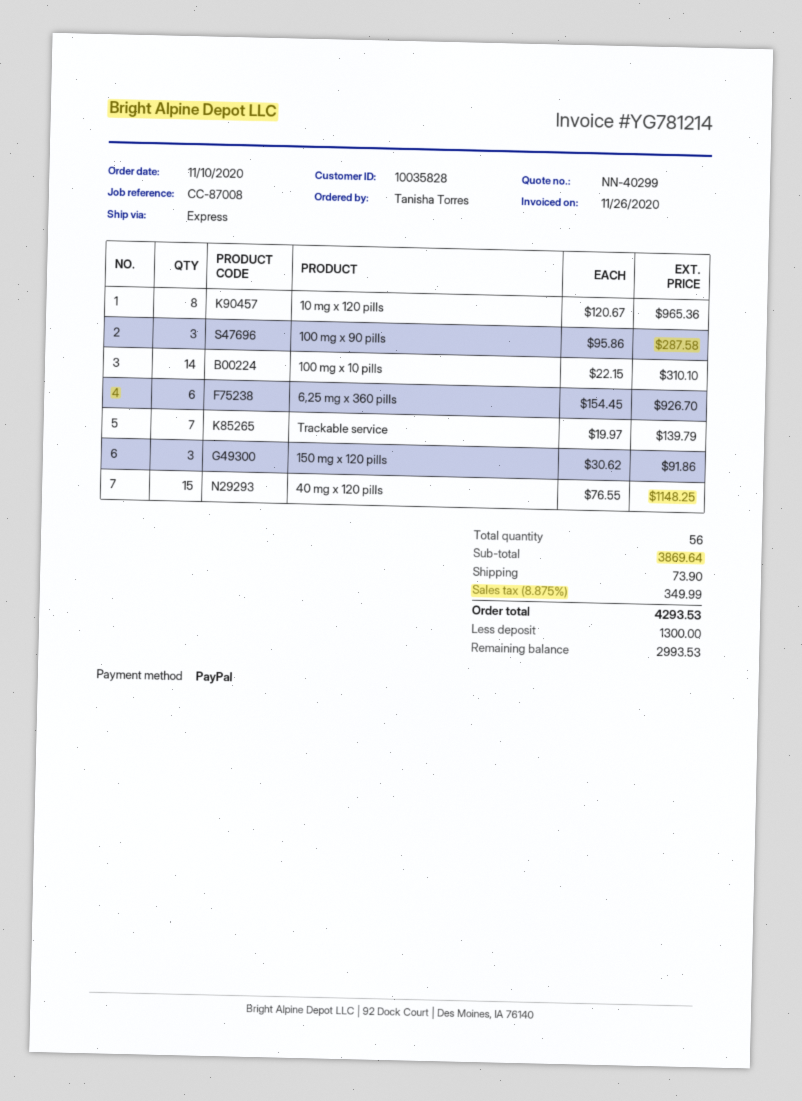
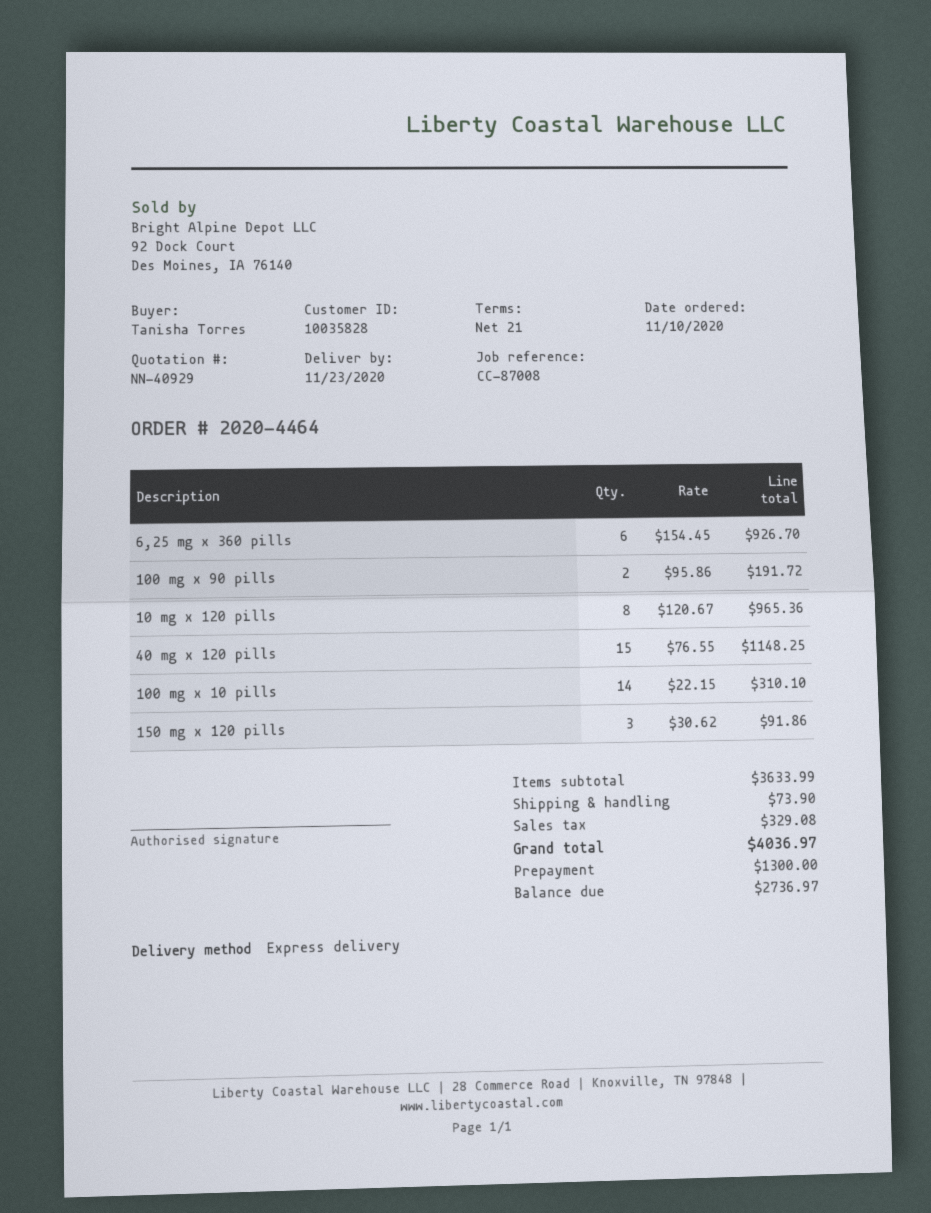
quote number: NN-40299 -> NN-40929
100 mg x 90 pills: 3 x 95.86 = 287.58 -> 2 x 95.86 = 191.72
Trackable service: 7 x 19.97 = 139.79 -> none
subtotal: 3869.64 -> 3633.99
tax: 349.99 -> 329.08
total: 4293.53 -> 4036.97
balance: 2993.53 -> 2736.97

